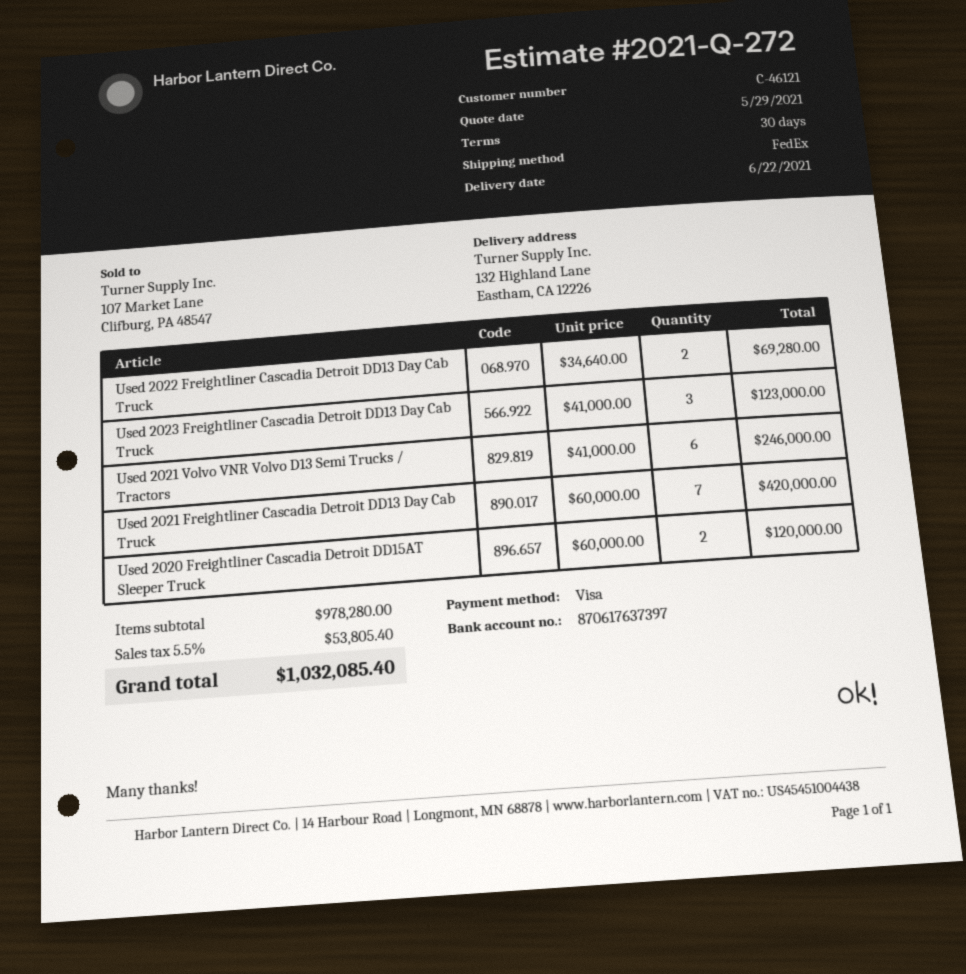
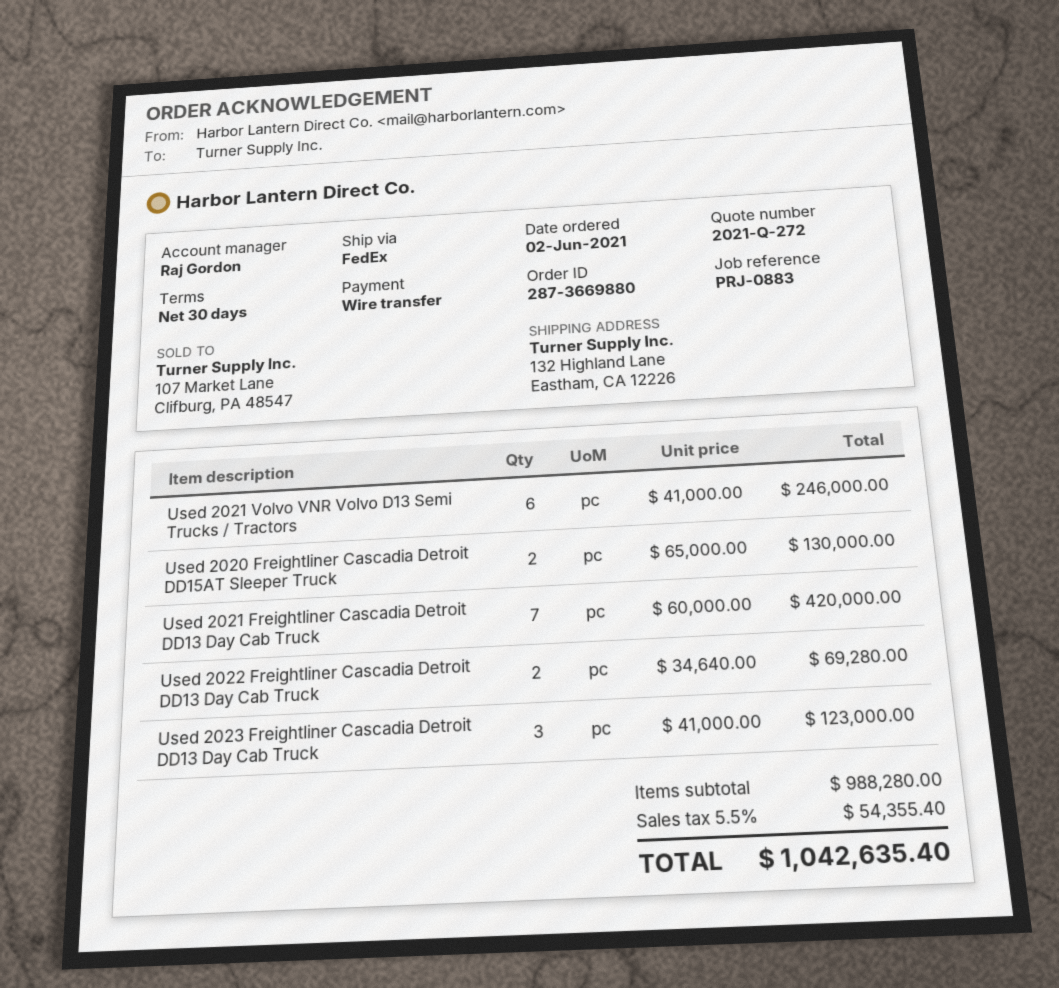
payment method: Visa -> bank transfer
Used 2020 Freightliner Cascadia Detroit DD15AT Sleeper Truck: 2 x 60000.00 = 120000.00 -> 2 x 65000.00 = 130000.00
subtotal: 978280.00 -> 988280.00
tax: 5.5% = 53805.40 -> 5.5% = 54355.40
total: 1032085.40 -> 1042635.40

